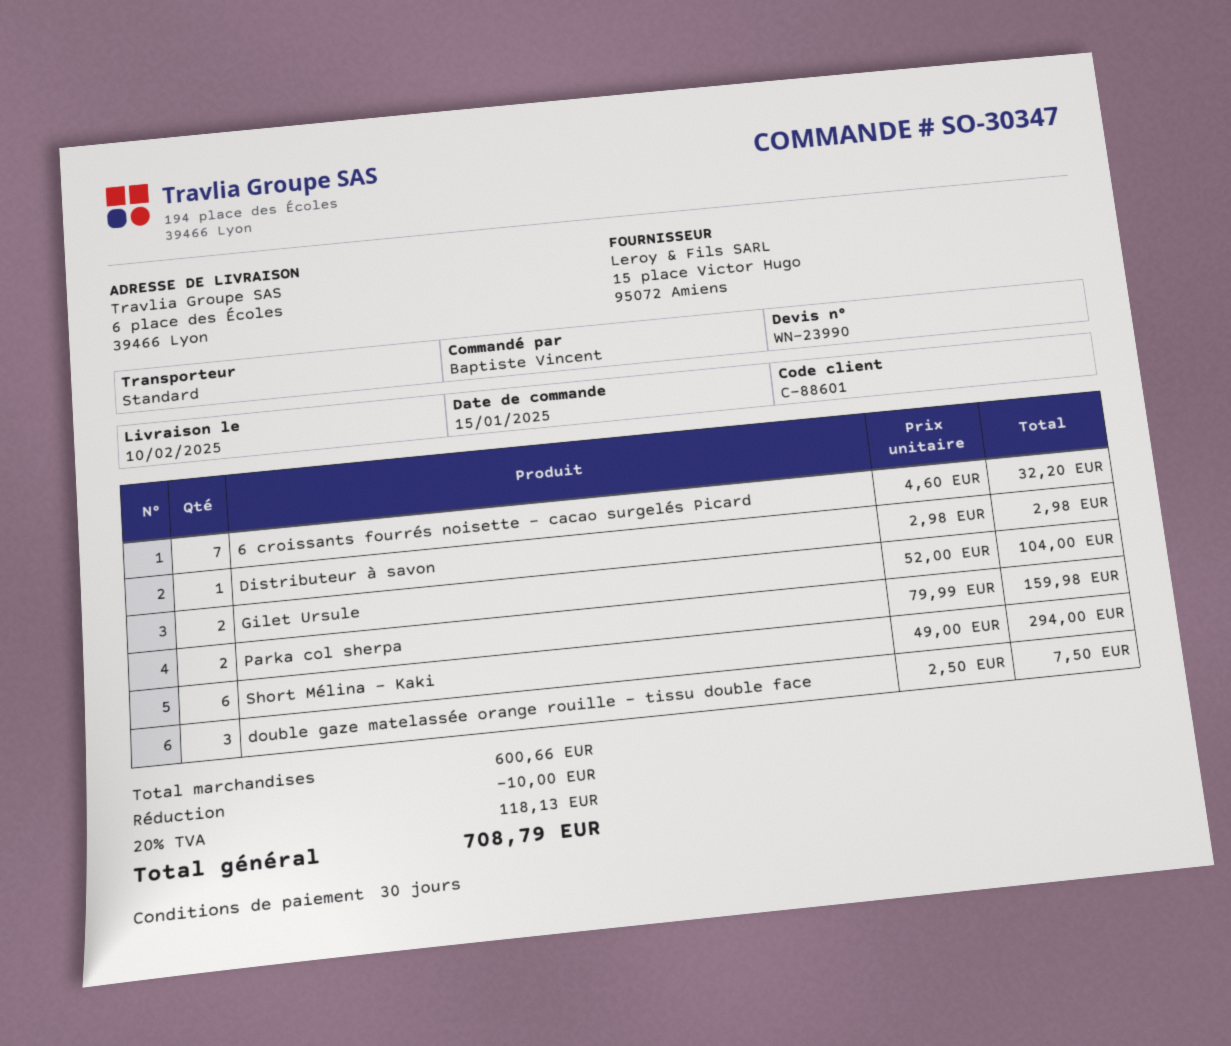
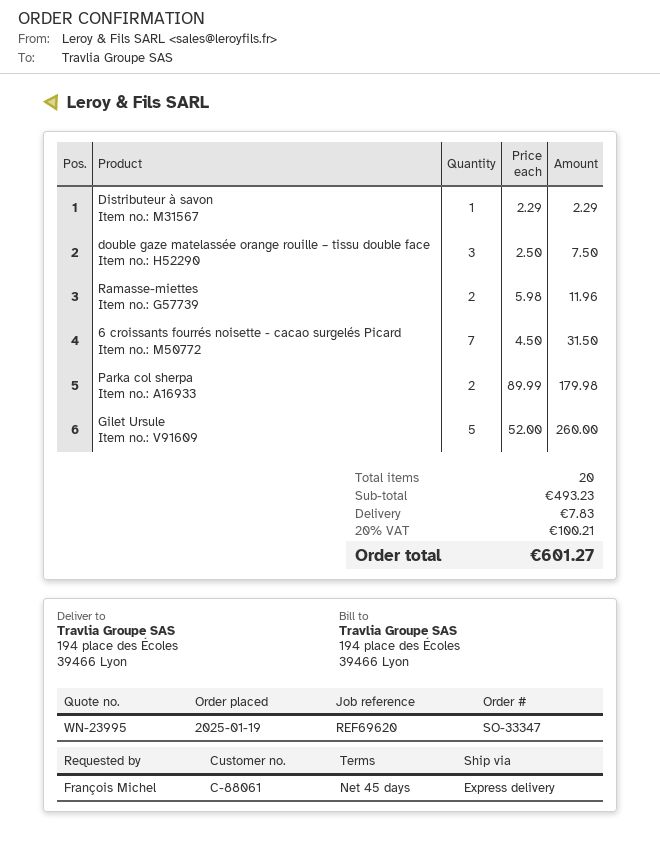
quote number: WN-23990 -> WN-23995
order number: SO-30347 -> SO-33347
order date: 2025-01-15 -> 2025-01-19
payment terms: 30 days -> 45 days
customer number: C-88601 -> C-88061
ordered by: Baptiste Vincent -> François Michel
shipping method: standard -> express
ship to: 6 place des Écoles, 39466 Lyon -> 194 place des Écoles, 39466 Lyon
6 croissants fourrés noisette - cacao surgelés Picard: 7 x 4.60 = 32.20 -> 7 x 4.50 = 31.50
Distributeur à savon: 1 x 2.98 = 2.98 -> 1 x 2.29 = 2.29
Gilet Ursule: 2 x 52.00 = 104.00 -> 5 x 52.00 = 260.00
Parka col sherpa: 2 x 79.99 = 159.98 -> 2 x 89.99 = 179.98
Short Mélina - Kaki: 6 x 49.00 = 294.00 -> none
Ramasse-miettes: none -> 2 x 5.98 = 11.96
subtotal: 600.66 -> 493.23
discount: 10.00 -> none
shipping: none -> 7.83
tax: 20% = 118.13 -> 20% = 100.21
total: 708.79 -> 601.27

